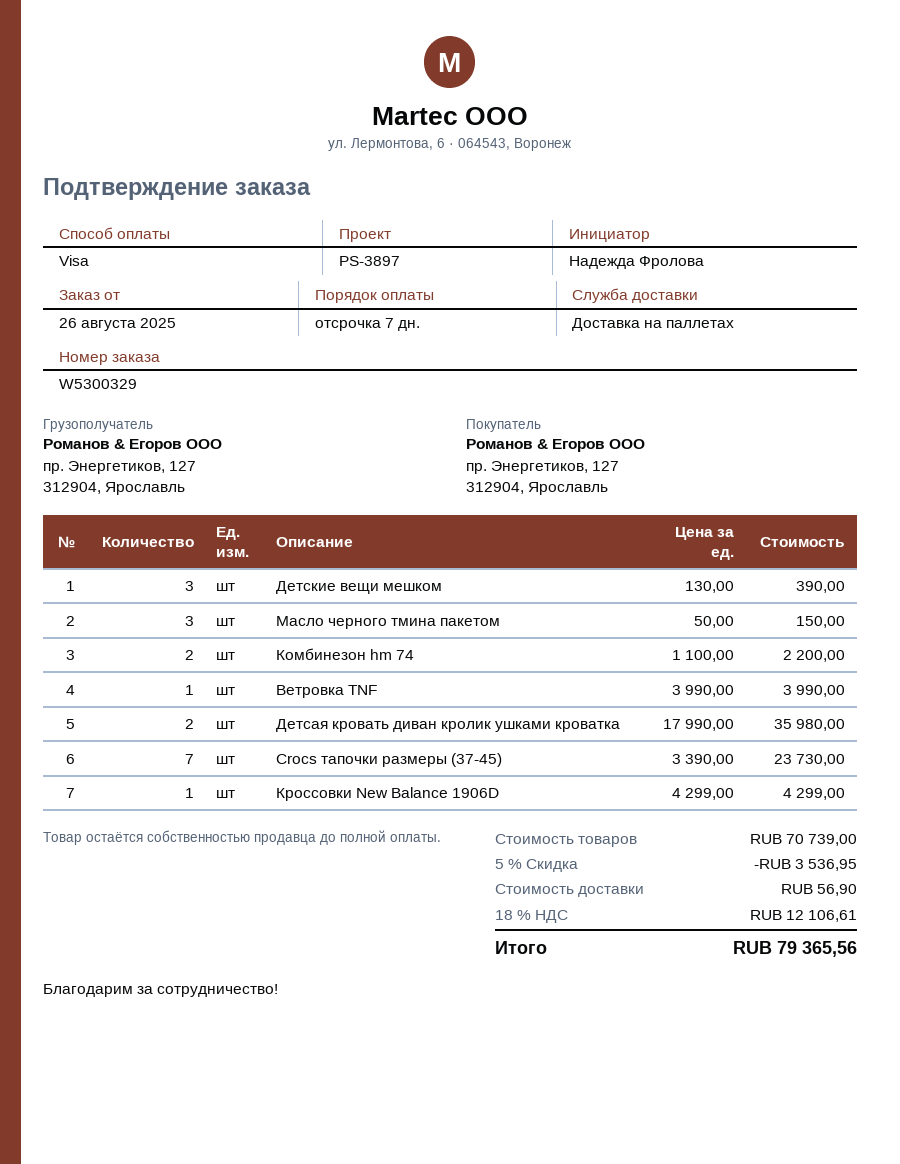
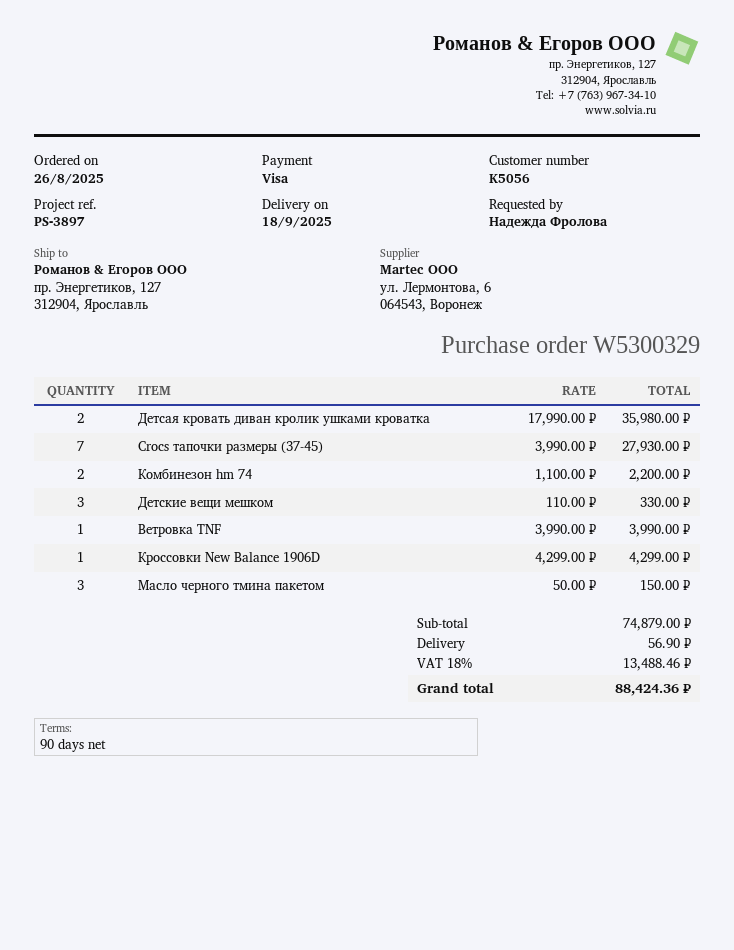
payment terms: 7 days -> 90 days
Детские вещи мешком: 3 x 130.00 = 390.00 -> 3 x 110.00 = 330.00
Crocs тапочки размеры (37-45): 7 x 3390.00 = 23730.00 -> 7 x 3990.00 = 27930.00
subtotal: 70739.00 -> 74879.00
discount: 5% = 3536.95 -> none
tax: 18% = 12106.61 -> 18% = 13488.46
total: 79365.56 -> 88424.36

